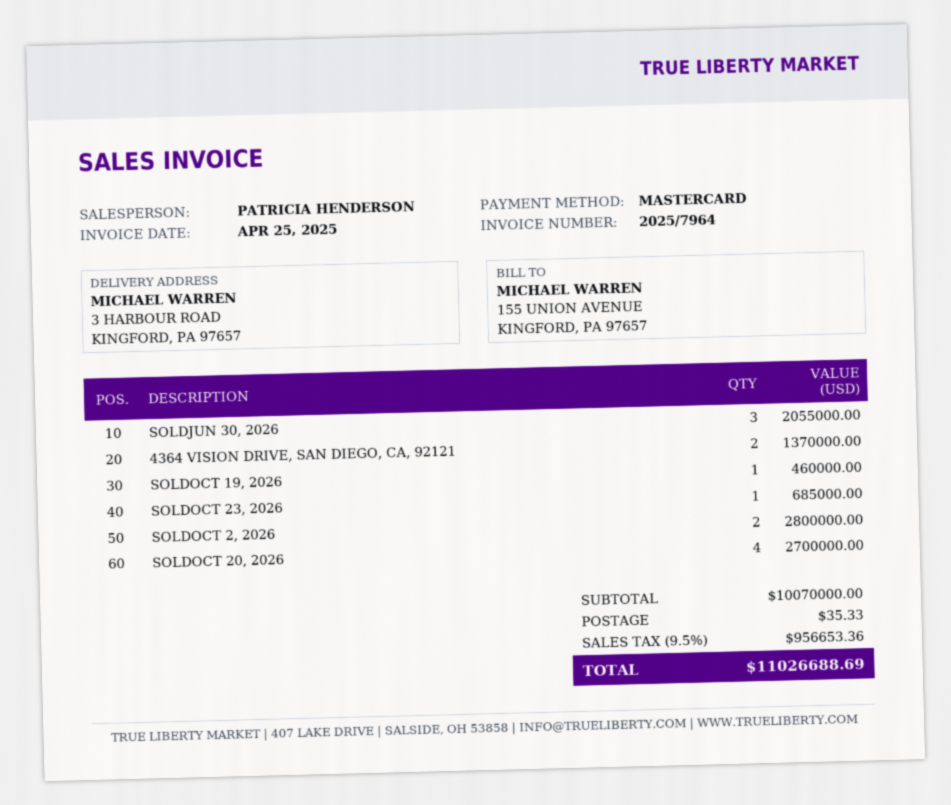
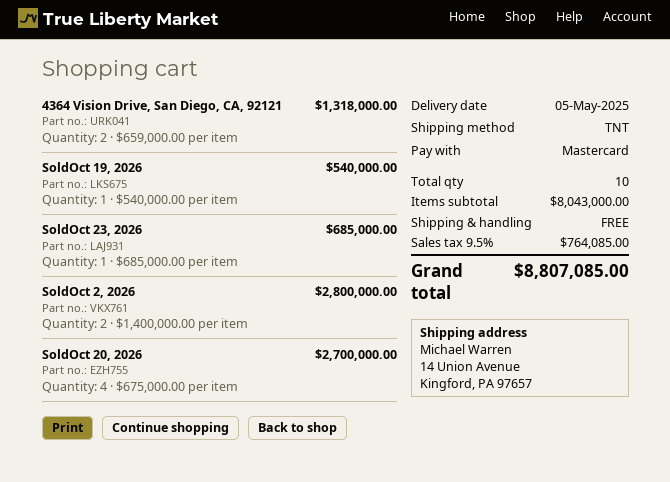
ship to: 3 HARBOUR ROAD, KINGFORD, PA 97657 -> 14 Union Avenue, Kingford, PA 97657
SOLDJUN 30, 2026: 3 for 2055000.00 -> none
4364 VISION DRIVE, SAN DIEGO, CA, 92121: 2 for 1370000.00 -> 2 for 1318000.00
SOLDOCT 19, 2026: 1 for 460000.00 -> 1 for 540000.00
subtotal: 10070000.00 -> 8043000.00
shipping: 35.33 -> 0.00
tax: 9.5% = 956653.36 -> 9.5% = 764085.00
total: 11026688.69 -> 8807085.00

